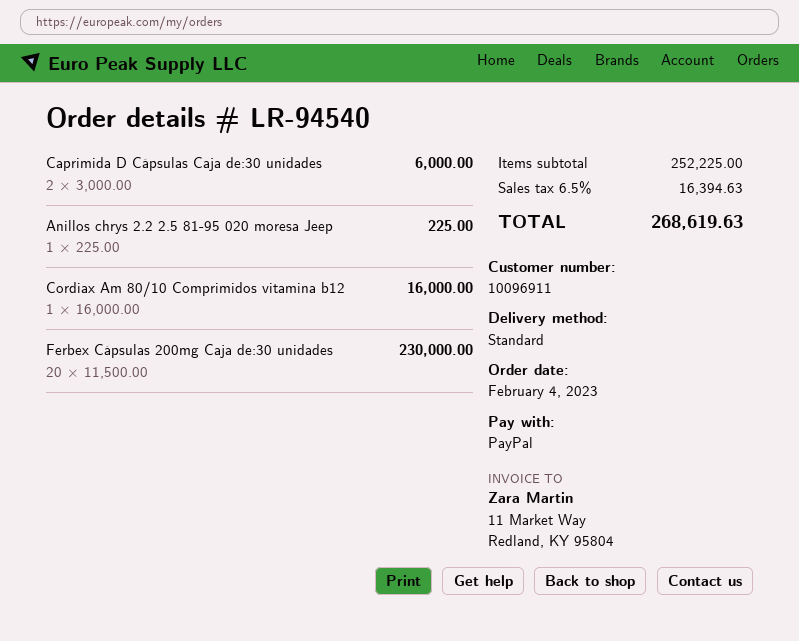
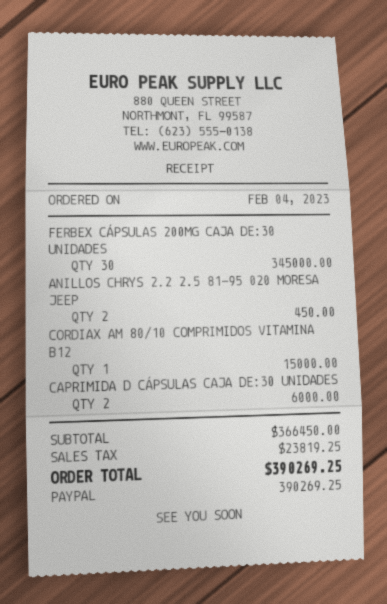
Anillos chrys 2.2 2.5 81-95 020 moresa Jeep: 1 for 225.00 -> 2 for 450.00
Cordiax Am 80/10 Comprimidos vitamina b12: 1 for 16000.00 -> 1 for 15000.00
Ferbex Cápsulas 200mg Caja de:30 unidades: 20 for 230000.00 -> 30 for 345000.00
subtotal: 252225.00 -> 366450.00
tax: 16394.63 -> 23819.25
total: 268619.63 -> 390269.25

